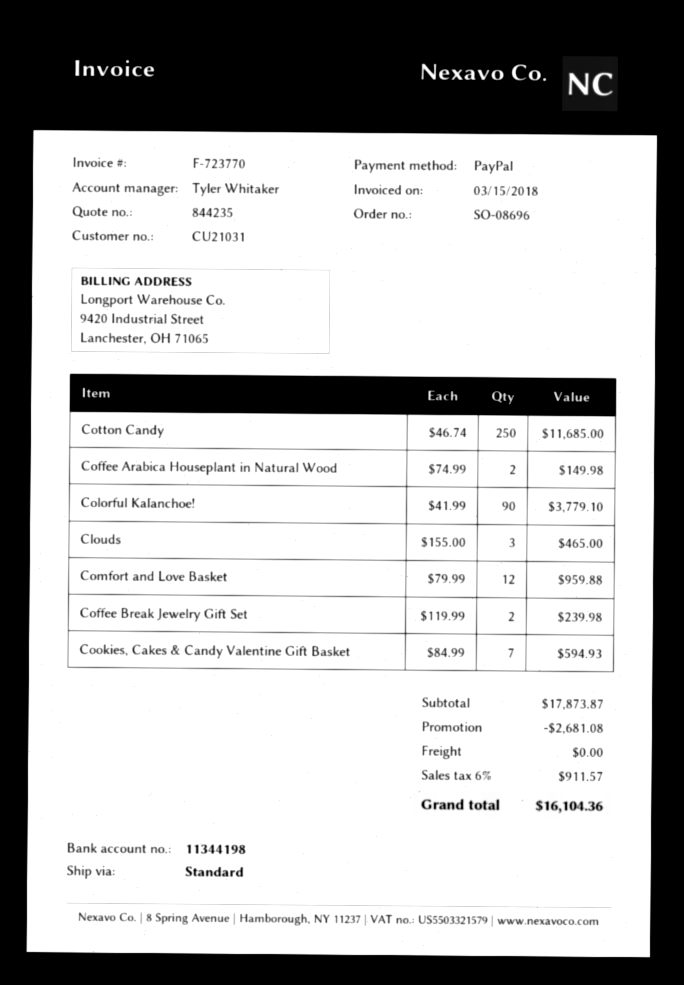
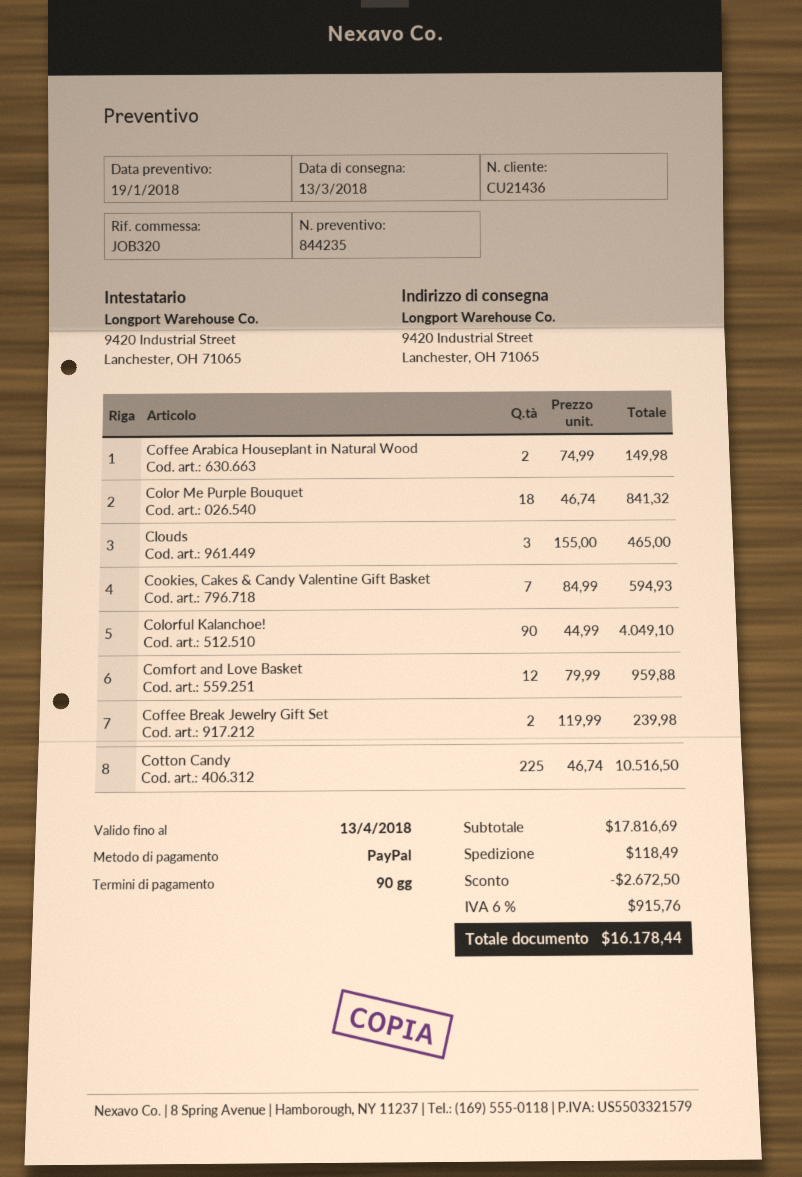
customer number: CU21031 -> CU21436
Cotton Candy: 250 x 46.74 = 11685.00 -> 225 x 46.74 = 10516.50
Colorful Kalanchoe!: 90 x 41.99 = 3779.10 -> 90 x 44.99 = 4049.10
Color Me Purple Bouquet: none -> 18 x 46.74 = 841.32
subtotal: 17873.87 -> 17816.69
discount: 2681.08 -> 2672.50
shipping: 0.00 -> 118.49
tax: 6% = 911.57 -> 6% = 915.76
total: 16104.36 -> 16178.44

